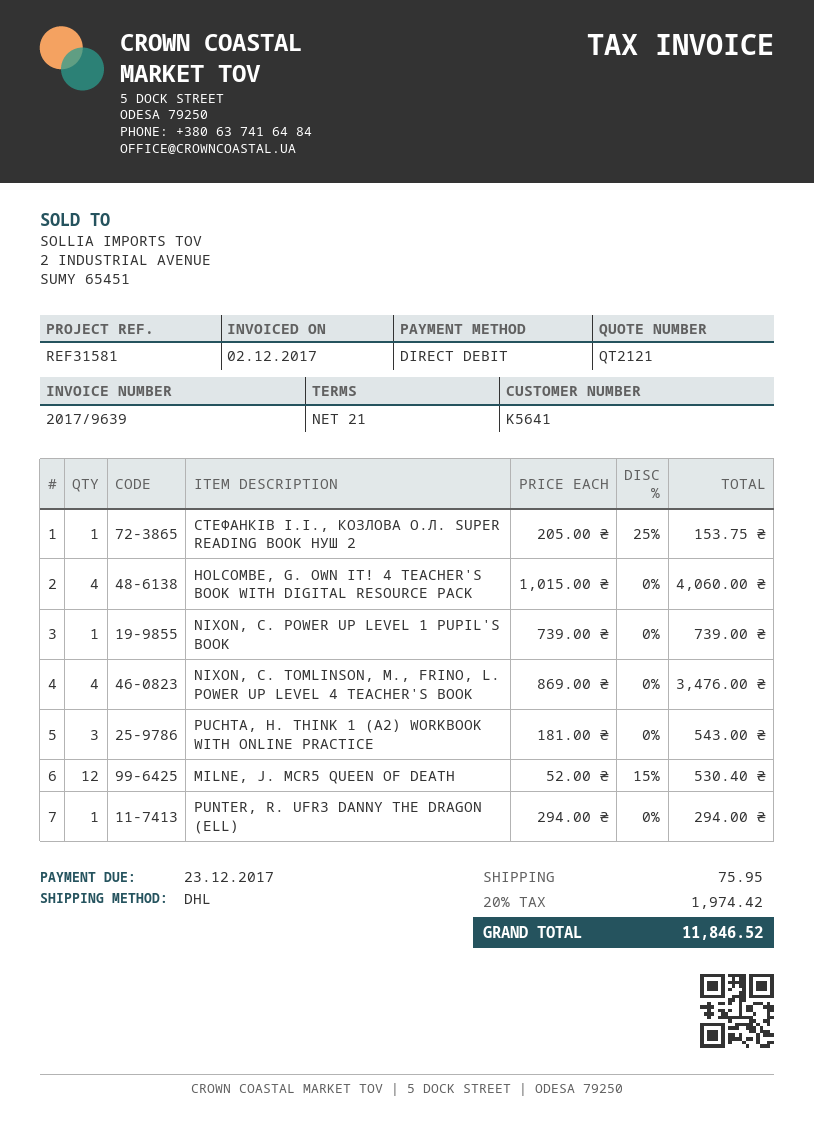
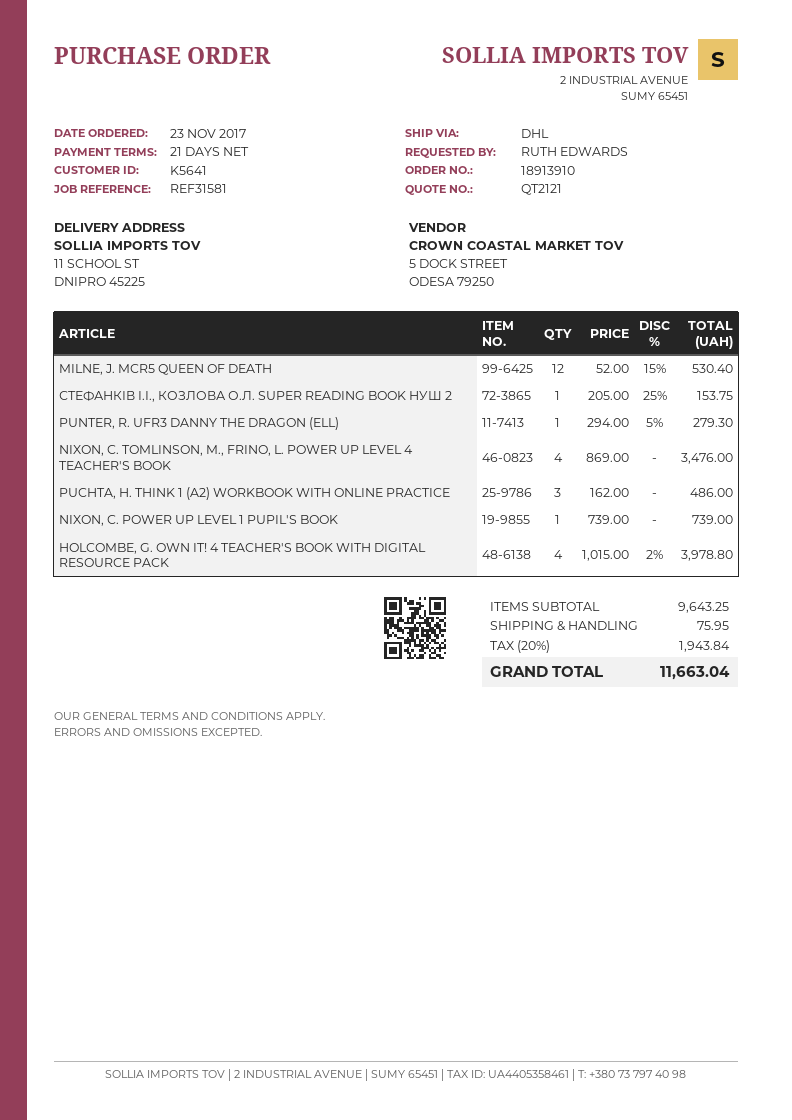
HOLCOMBE, G. OWN IT! 4 TEACHER'S BOOK WITH DIGITAL RESOURCE PACK: 4 x 1015.00 = 4060.00 -> 4 x 1015.00 - 2% = 3978.80
PUCHTA, H. THINK 1 (A2) WORKBOOK WITH ONLINE PRACTICE: 3 x 181.00 = 543.00 -> 3 x 162.00 = 486.00
PUNTER, R. UFR3 DANNY THE DRAGON (ELL): 1 x 294.00 = 294.00 -> 1 x 294.00 - 5% = 279.30
tax: 20% = 1974.42 -> 20% = 1943.84
total: 11846.52 -> 11663.04

